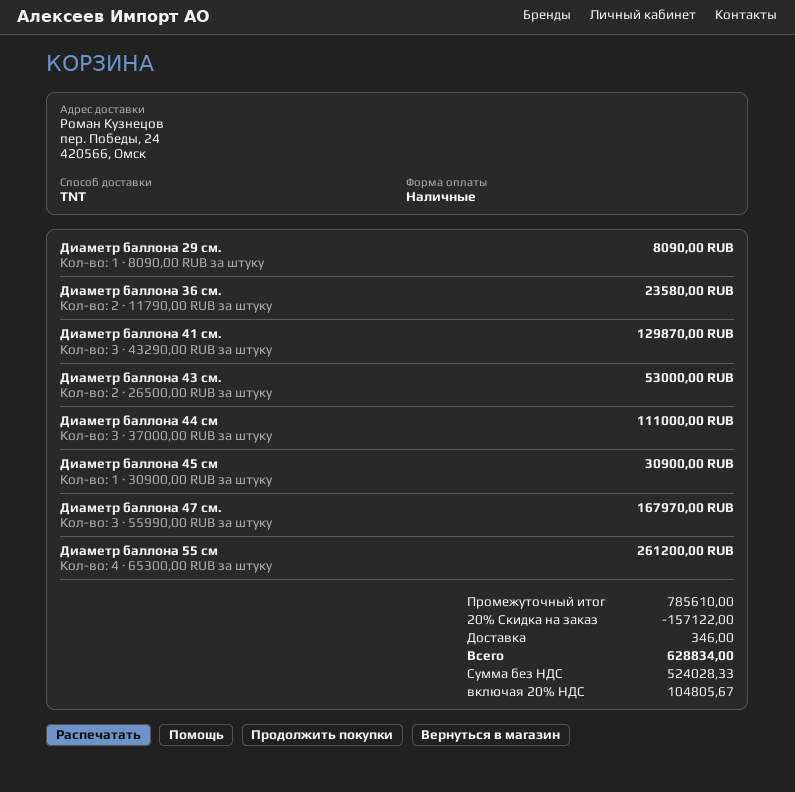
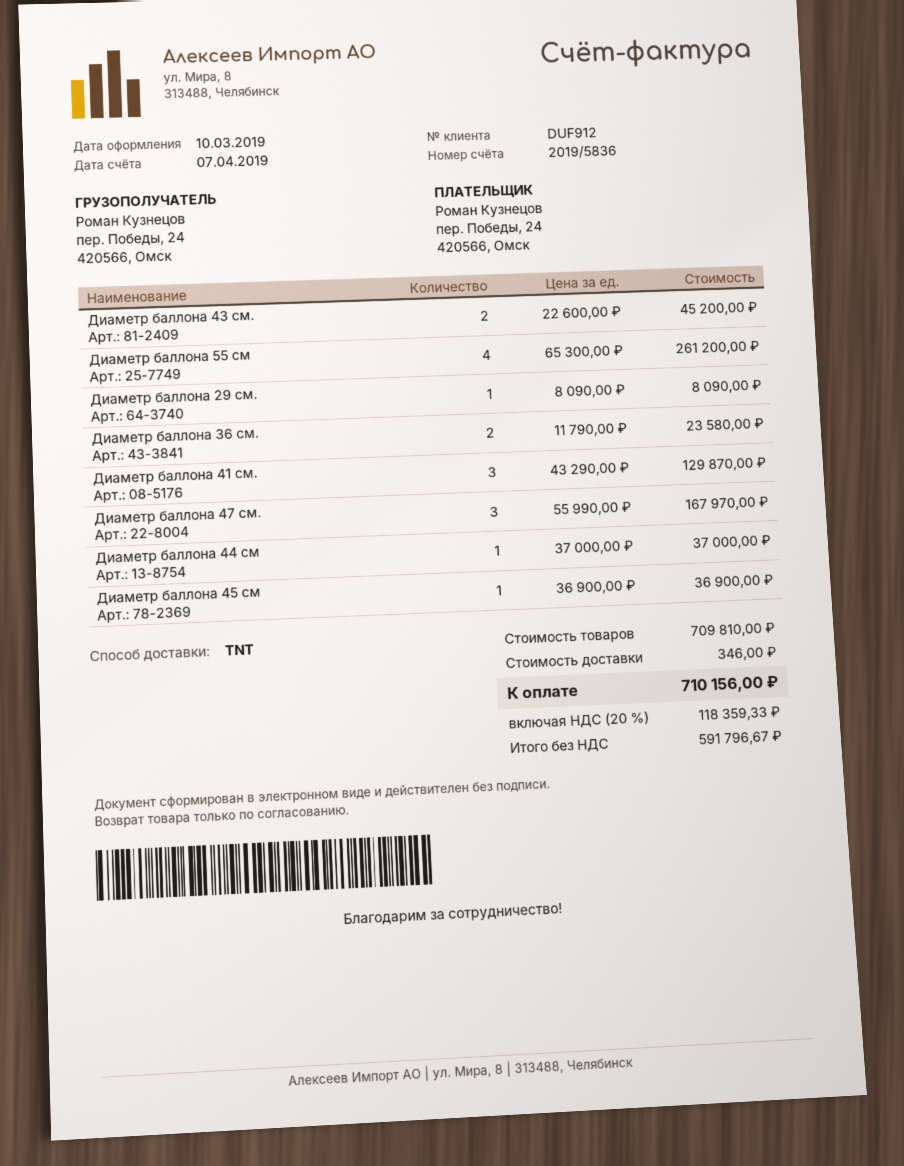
Диаметр баллона 43 см.: 2 x 26500.00 = 53000.00 -> 2 x 22600.00 = 45200.00
Диаметр баллона 44 см: 3 x 37000.00 = 111000.00 -> 1 x 37000.00 = 37000.00
Диаметр баллона 45 см: 1 x 30900.00 = 30900.00 -> 1 x 36900.00 = 36900.00
subtotal: 785610.00 -> 709810.00
discount: 20% = 157122.00 -> none
net: 524028.33 -> 591796.67
tax: 20% = 104805.67 -> 20% = 118359.33
total: 628834.00 -> 710156.00

